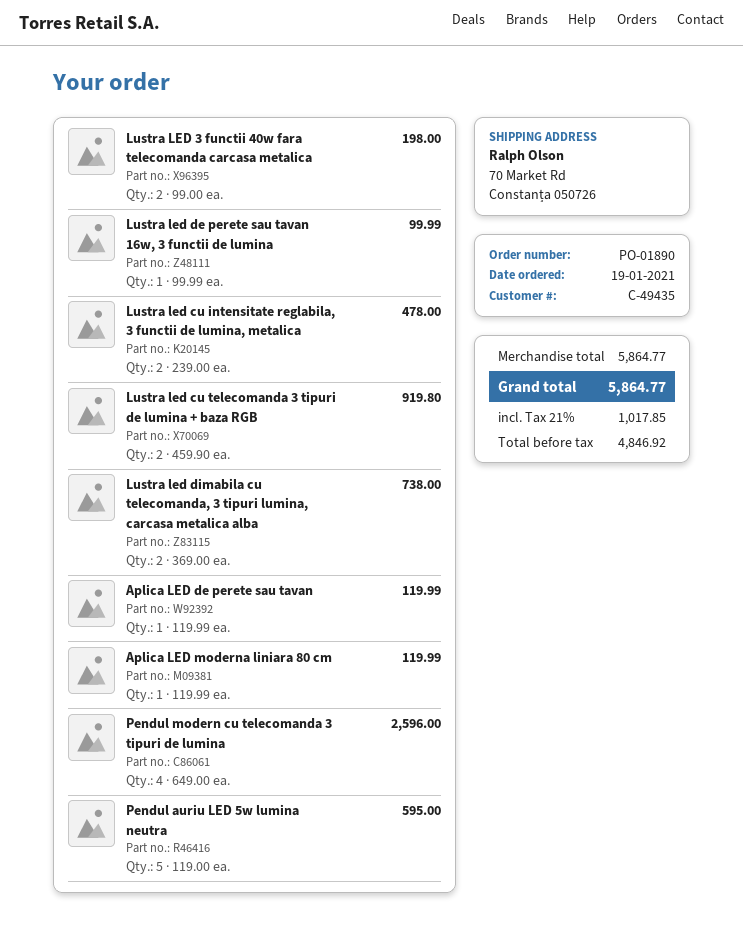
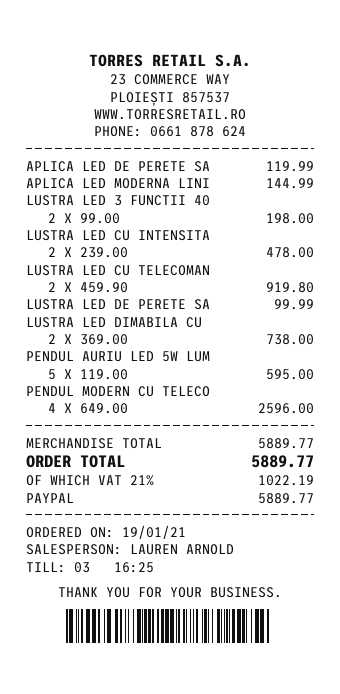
Aplica LED moderna liniara 80 cm: 1 x 119.99 = 119.99 -> 1 x 144.99 = 144.99
subtotal: 5864.77 -> 5889.77
tax: 21% = 1017.85 -> 21% = 1022.19
total: 5864.77 -> 5889.77

